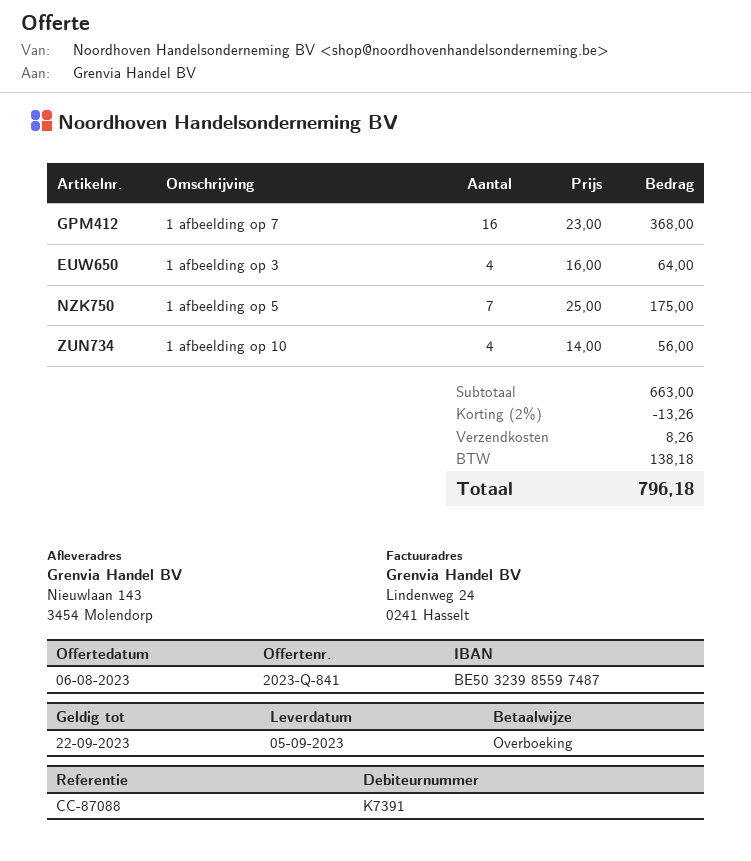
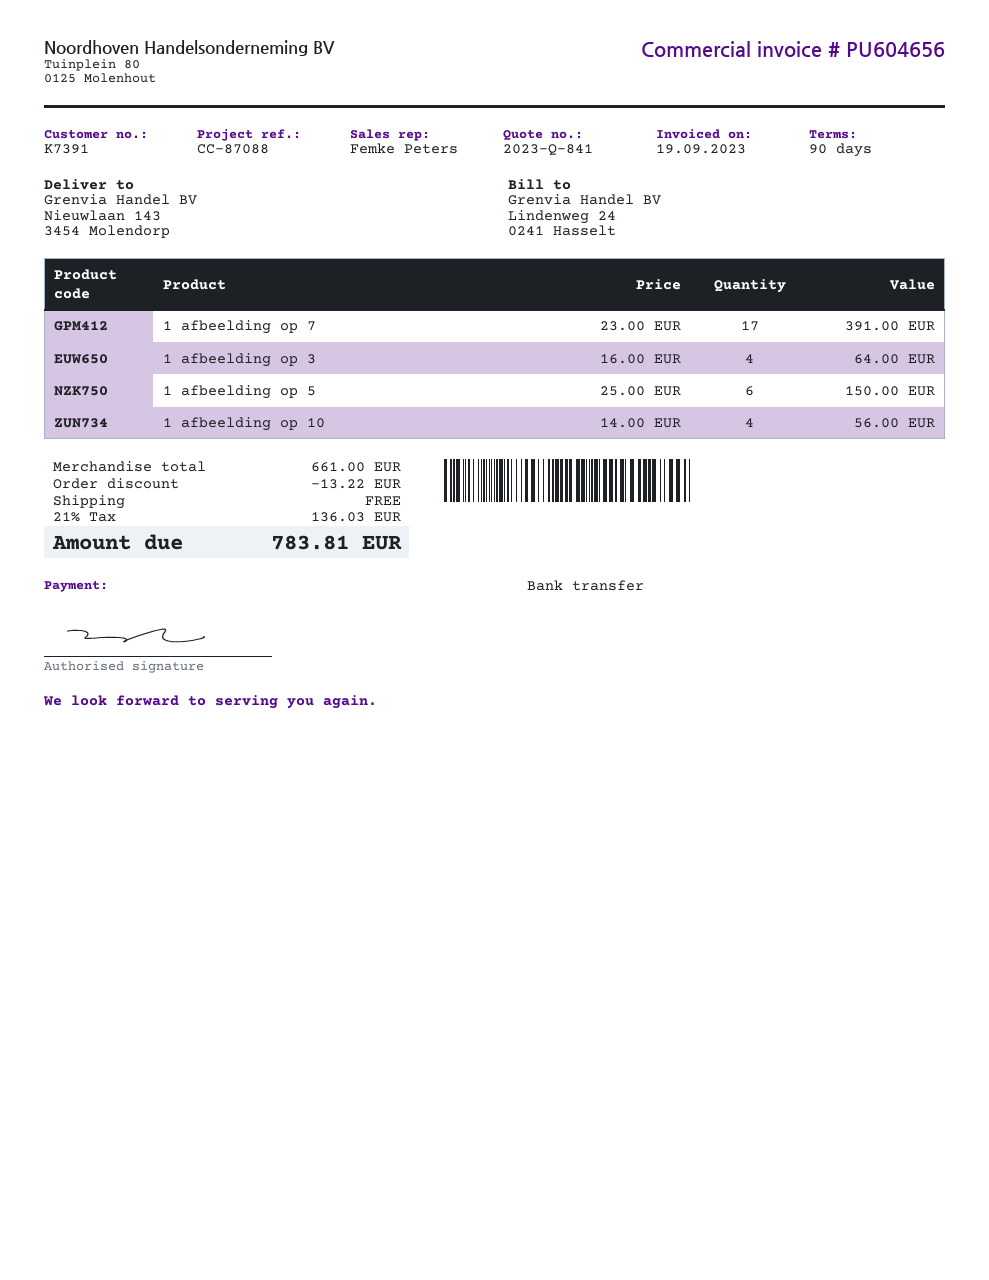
1 afbeelding op 7: 16 x 23.00 = 368.00 -> 17 x 23.00 = 391.00
1 afbeelding op 5: 7 x 25.00 = 175.00 -> 6 x 25.00 = 150.00
subtotal: 663.00 -> 661.00
discount: 13.26 -> 13.22
shipping: 8.26 -> 0.00
tax: 138.18 -> 136.03
total: 796.18 -> 783.81

